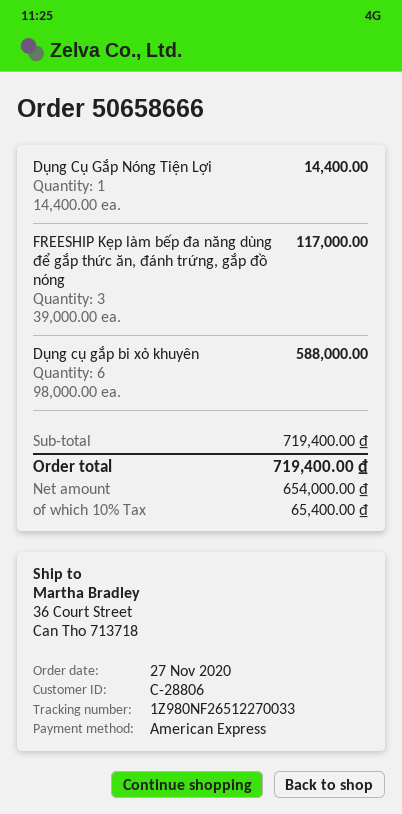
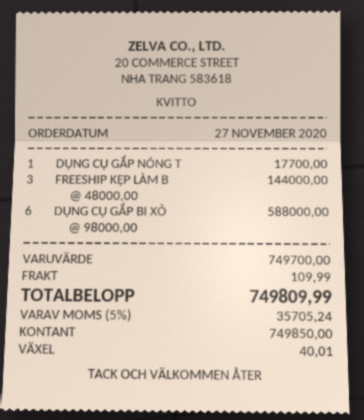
payment method: American Express -> cash
Dụng Cụ Gắp Nóng Tiện Lợi: 1 x 14400.00 = 14400.00 -> 1 x 17700.00 = 17700.00
FREESHIP Kẹp làm bếp đa năng dùng để gắp thức ăn, đánh trứng, gắp đồ nóng: 3 x 39000.00 = 117000.00 -> 3 x 48000.00 = 144000.00
subtotal: 719400.00 -> 749700.00
shipping: none -> 109.99
tax: 10% = 65400.00 -> 5% = 35705.24
total: 719400.00 -> 749809.99

